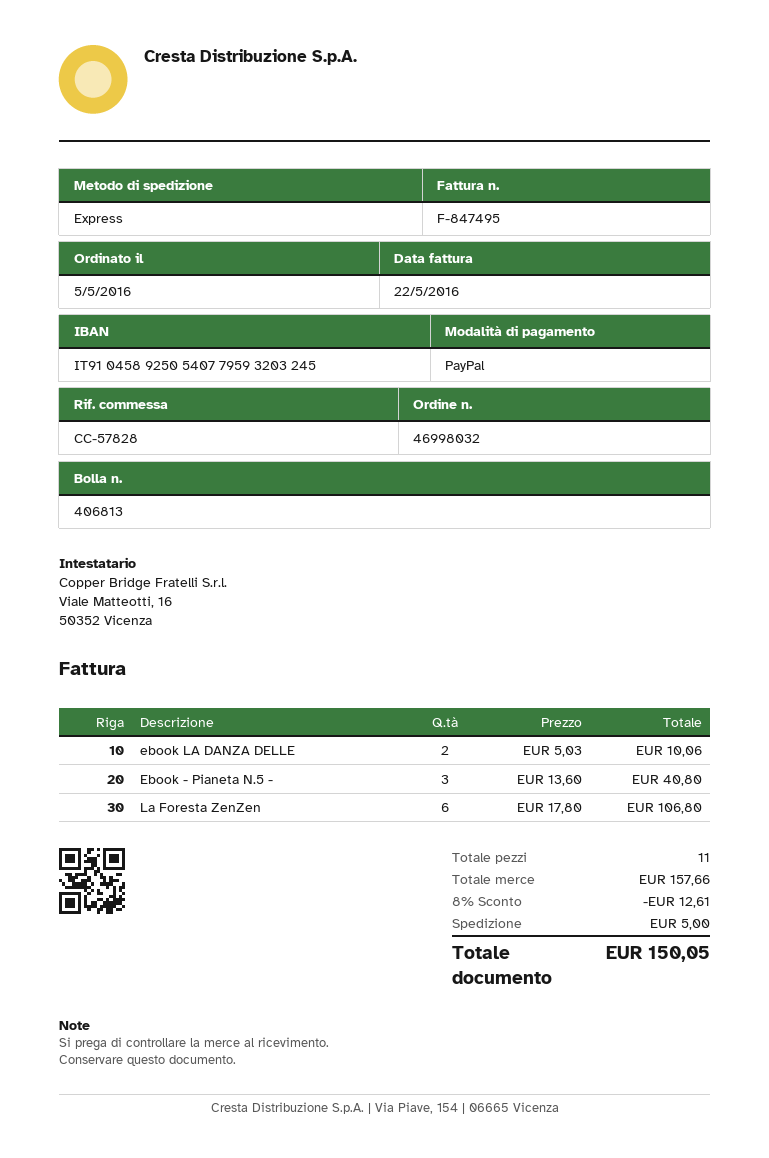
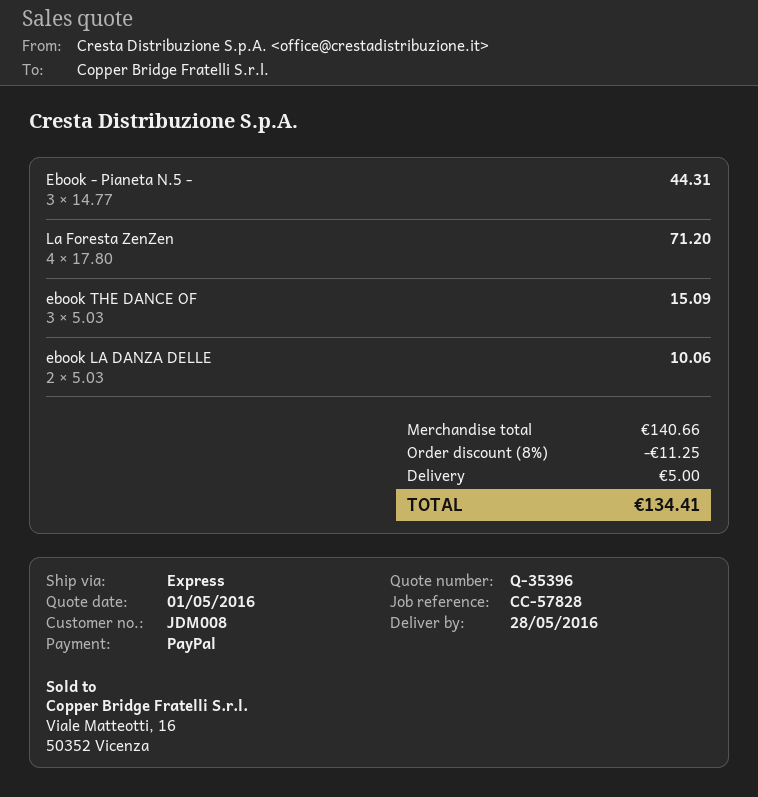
Ebook - Pianeta N.5 -: 3 x 13.60 = 40.80 -> 3 x 14.77 = 44.31
La Foresta ZenZen: 6 x 17.80 = 106.80 -> 4 x 17.80 = 71.20
ebook THE DANCE OF: none -> 3 x 5.03 = 15.09
subtotal: 157.66 -> 140.66
discount: 8% = 12.61 -> 8% = 11.25
total: 150.05 -> 134.41

